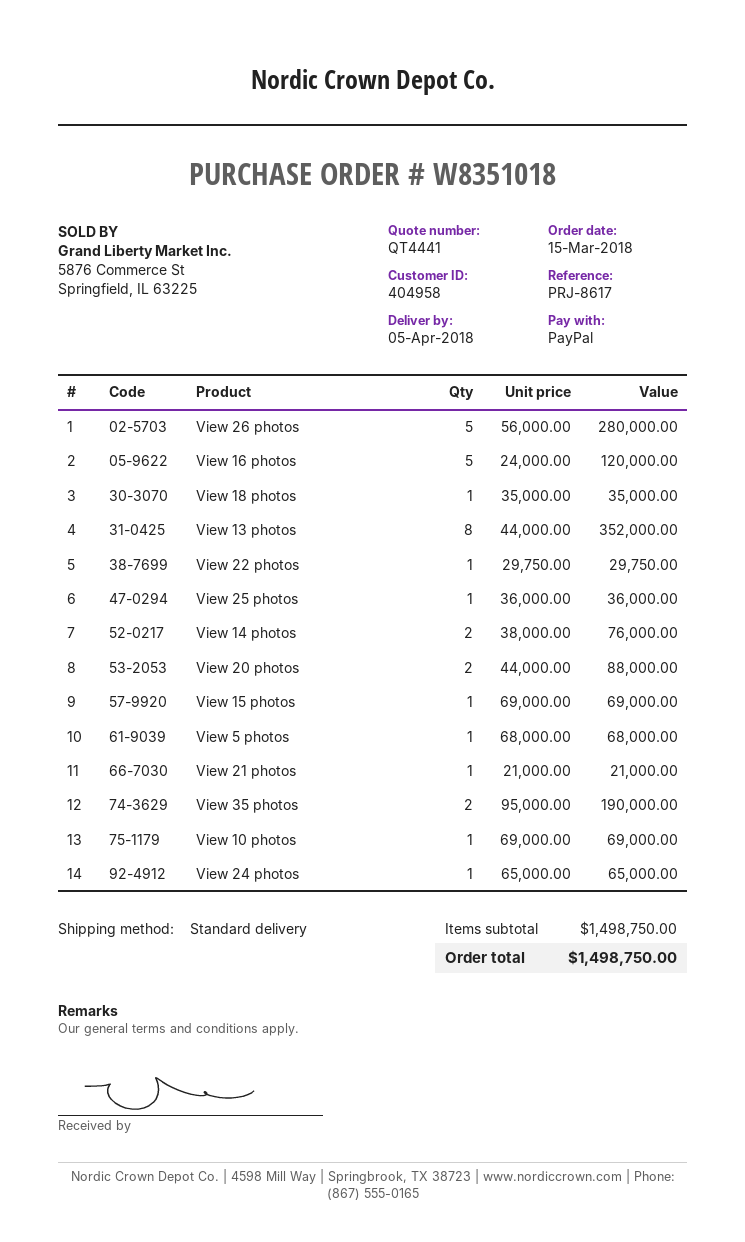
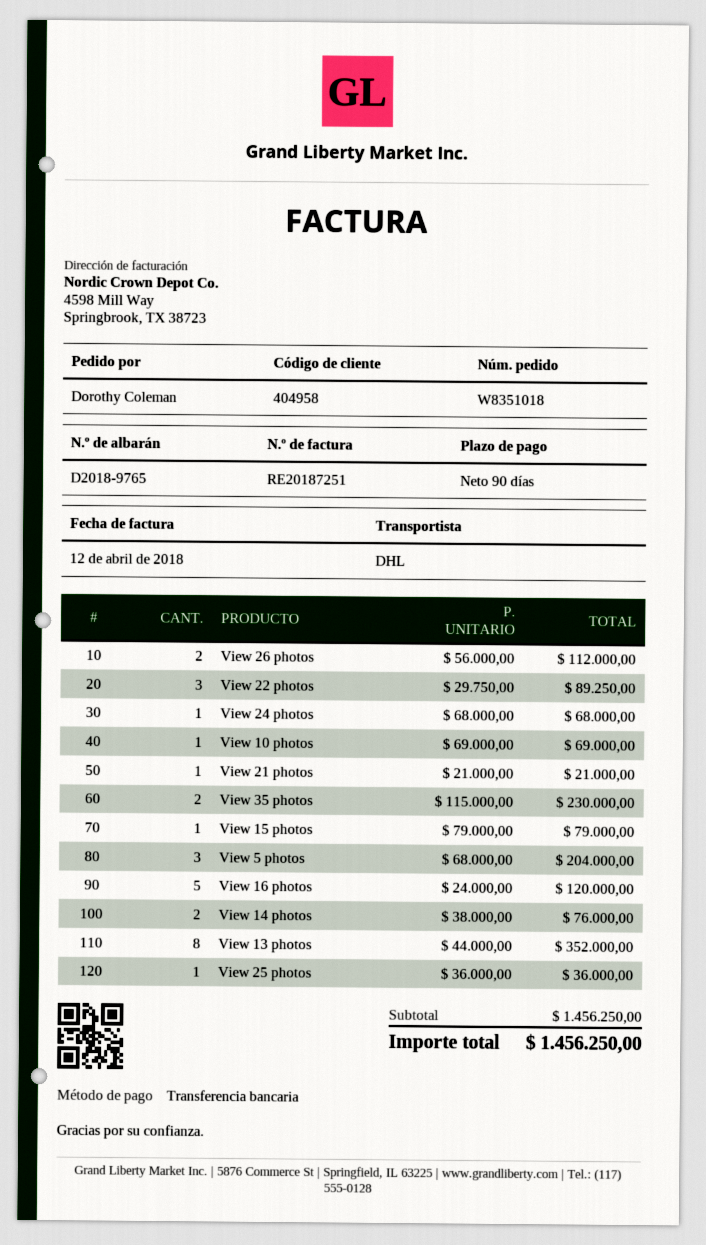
payment method: PayPal -> bank transfer
shipping method: standard -> DHL
View 26 photos: 5 x 56000.00 = 280000.00 -> 2 x 56000.00 = 112000.00
View 18 photos: 1 x 35000.00 = 35000.00 -> none
View 22 photos: 1 x 29750.00 = 29750.00 -> 3 x 29750.00 = 89250.00
View 20 photos: 2 x 44000.00 = 88000.00 -> none
View 15 photos: 1 x 69000.00 = 69000.00 -> 1 x 79000.00 = 79000.00
View 5 photos: 1 x 68000.00 = 68000.00 -> 3 x 68000.00 = 204000.00
View 35 photos: 2 x 95000.00 = 190000.00 -> 2 x 115000.00 = 230000.00
View 24 photos: 1 x 65000.00 = 65000.00 -> 1 x 68000.00 = 68000.00
subtotal: 1498750.00 -> 1456250.00
total: 1498750.00 -> 1456250.00

